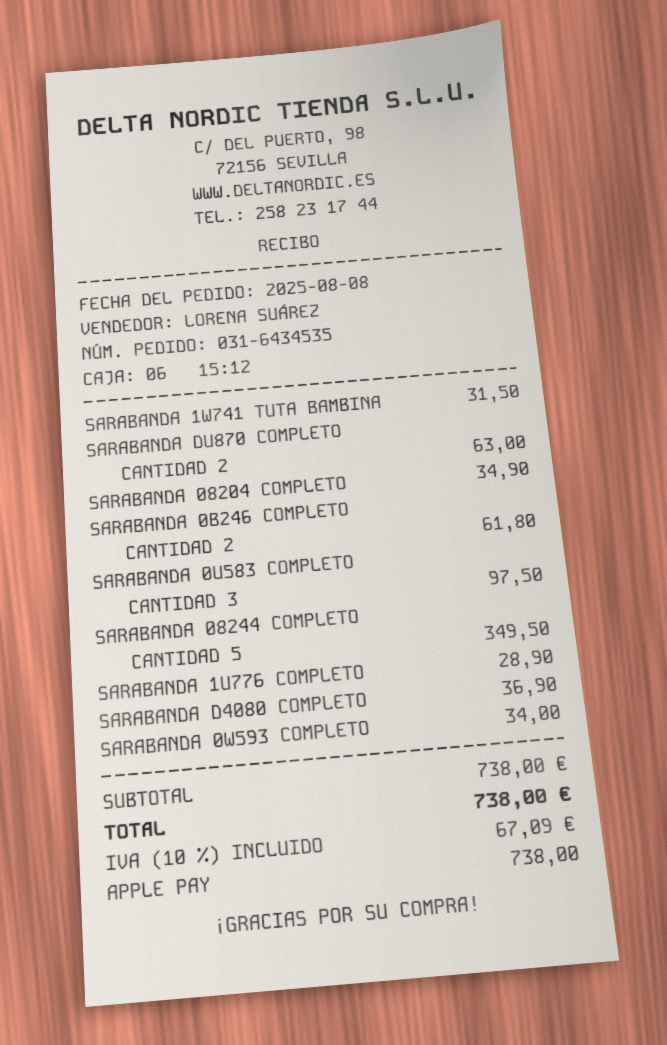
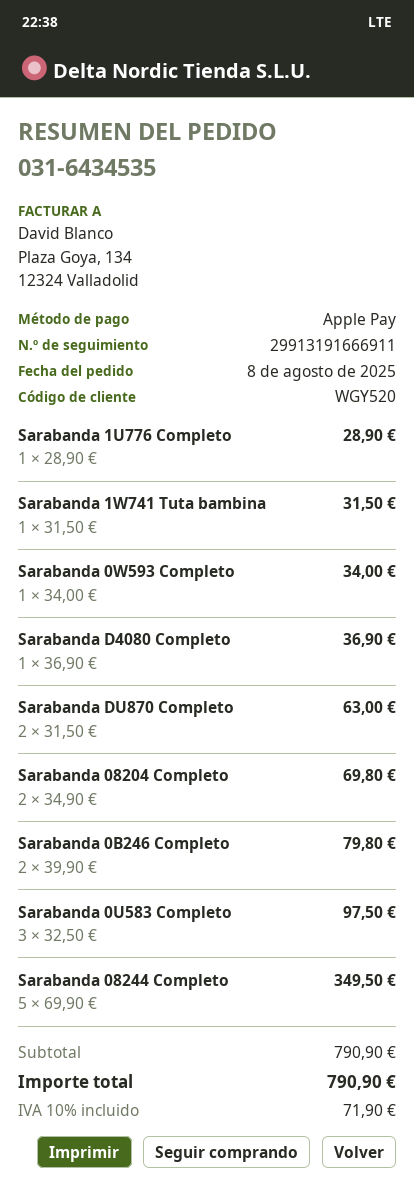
SARABANDA 08204 COMPLETO: 1 for 34.90 -> 2 for 69.80
SARABANDA 0B246 COMPLETO: 2 for 61.80 -> 2 for 79.80
subtotal: 738.00 -> 790.90
tax: 10% = 67.09 -> 10% = 71.90
total: 738.00 -> 790.90

